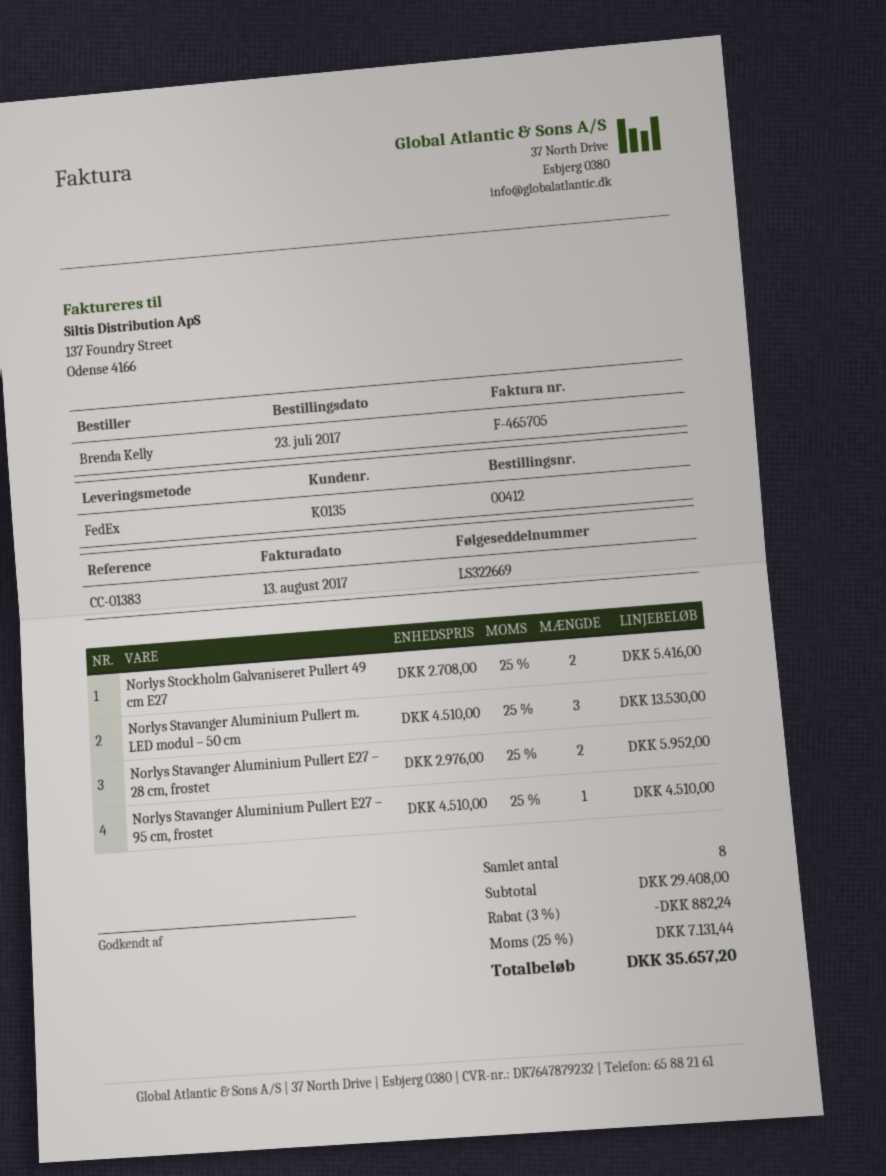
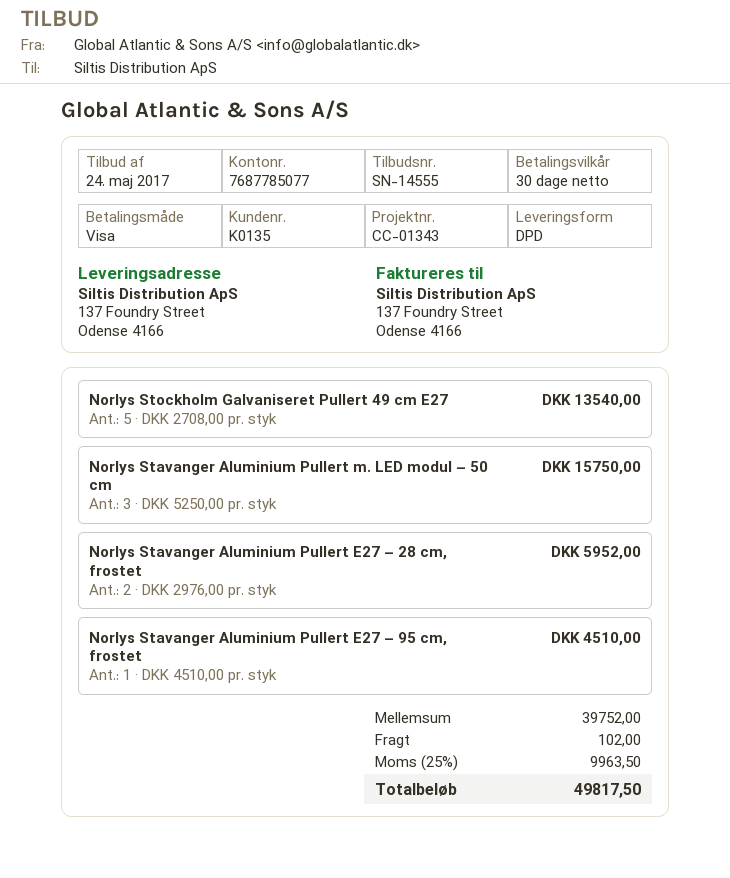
reference: CC-01383 -> CC-01343
shipping method: FedEx -> DPD
Norlys Stockholm Galvaniseret Pullert 49 cm E27: 2 x 2708.00 = 5416.00 -> 5 x 2708.00 = 13540.00
Norlys Stavanger Aluminium Pullert m. LED modul – 50 cm: 3 x 4510.00 = 13530.00 -> 3 x 5250.00 = 15750.00
subtotal: 29408.00 -> 39752.00
discount: 3% = 882.24 -> none
shipping: none -> 102.00
tax: 25% = 7131.44 -> 25% = 9963.50
total: 35657.20 -> 49817.50

